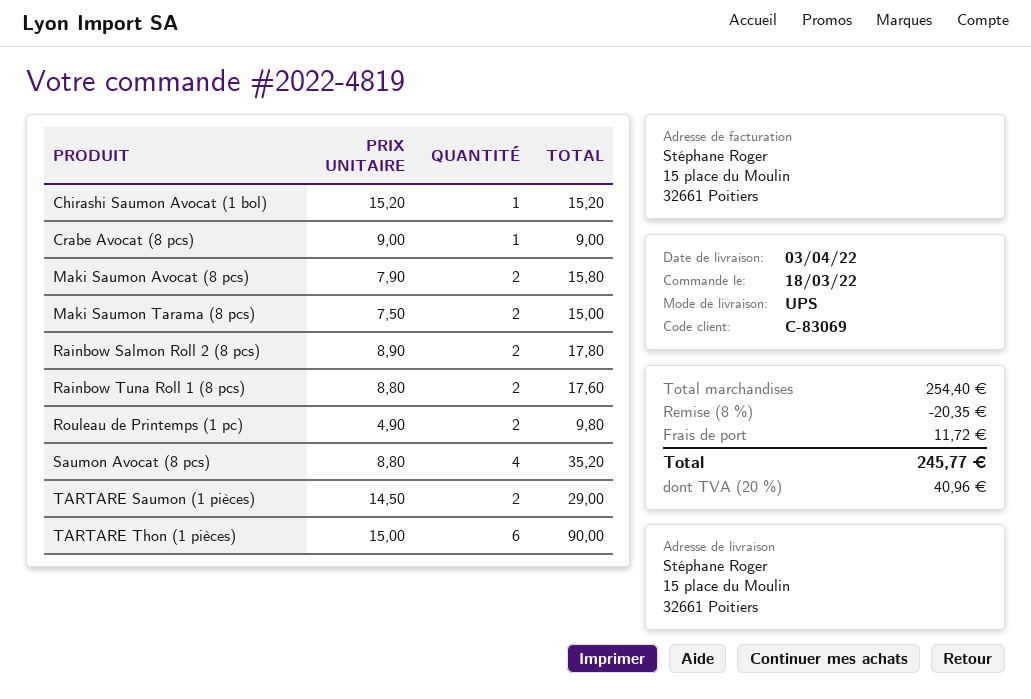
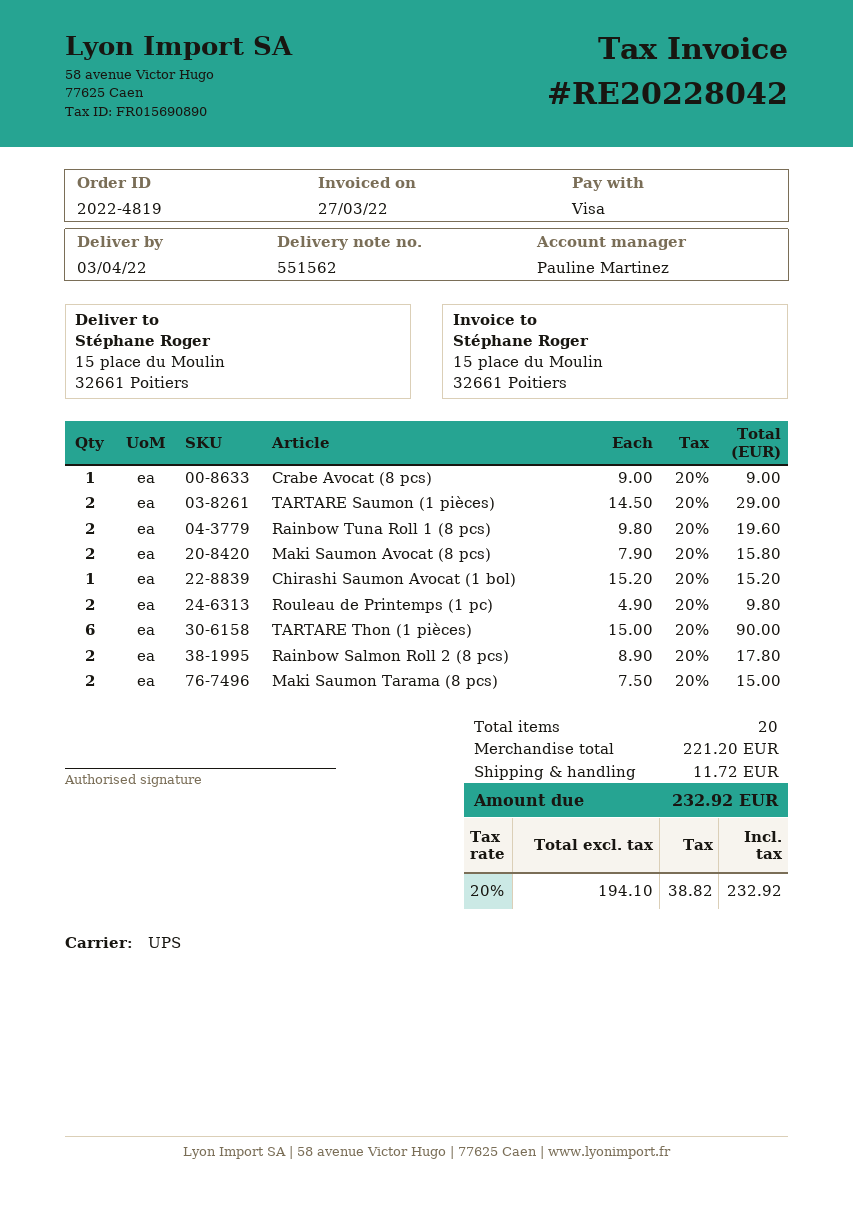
Rainbow Tuna Roll 1 (8 pcs): 2 x 8.80 = 17.60 -> 2 x 9.80 = 19.60
Saumon Avocat (8 pcs): 4 x 8.80 = 35.20 -> none
subtotal: 254.40 -> 221.20
discount: 8% = 20.35 -> none
tax: 20% = 40.96 -> 20% = 38.82
total: 245.77 -> 232.92

